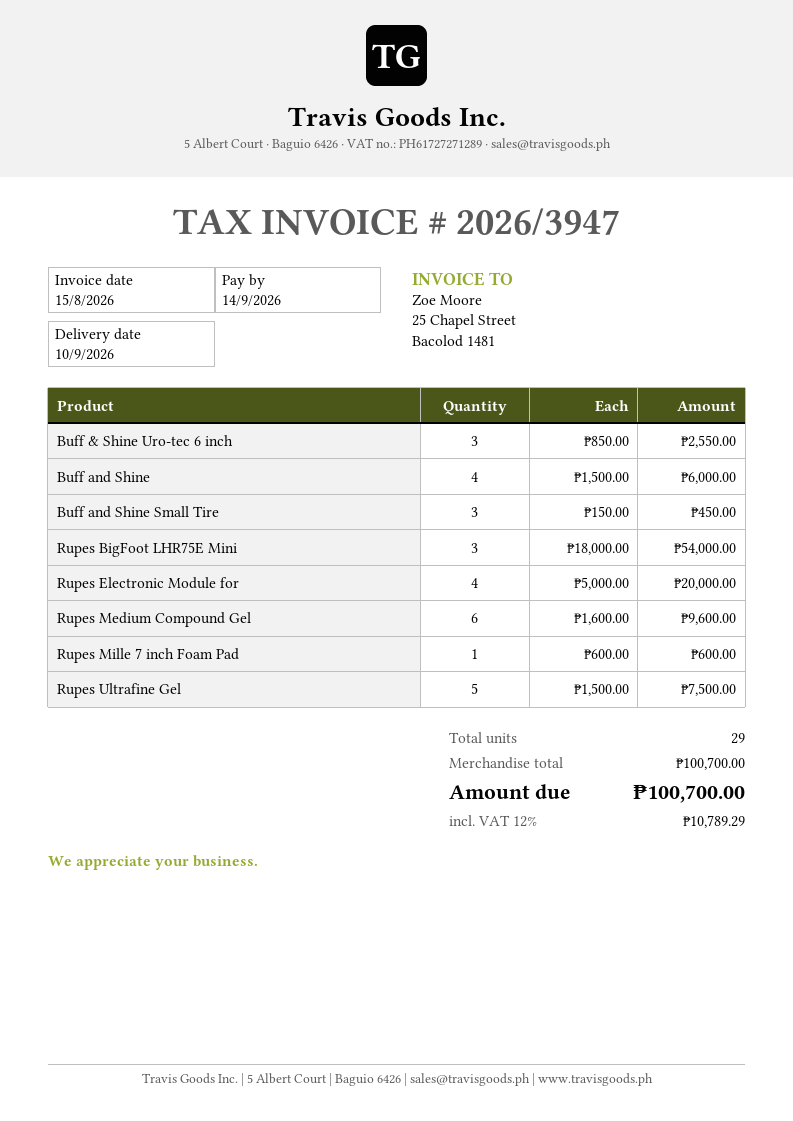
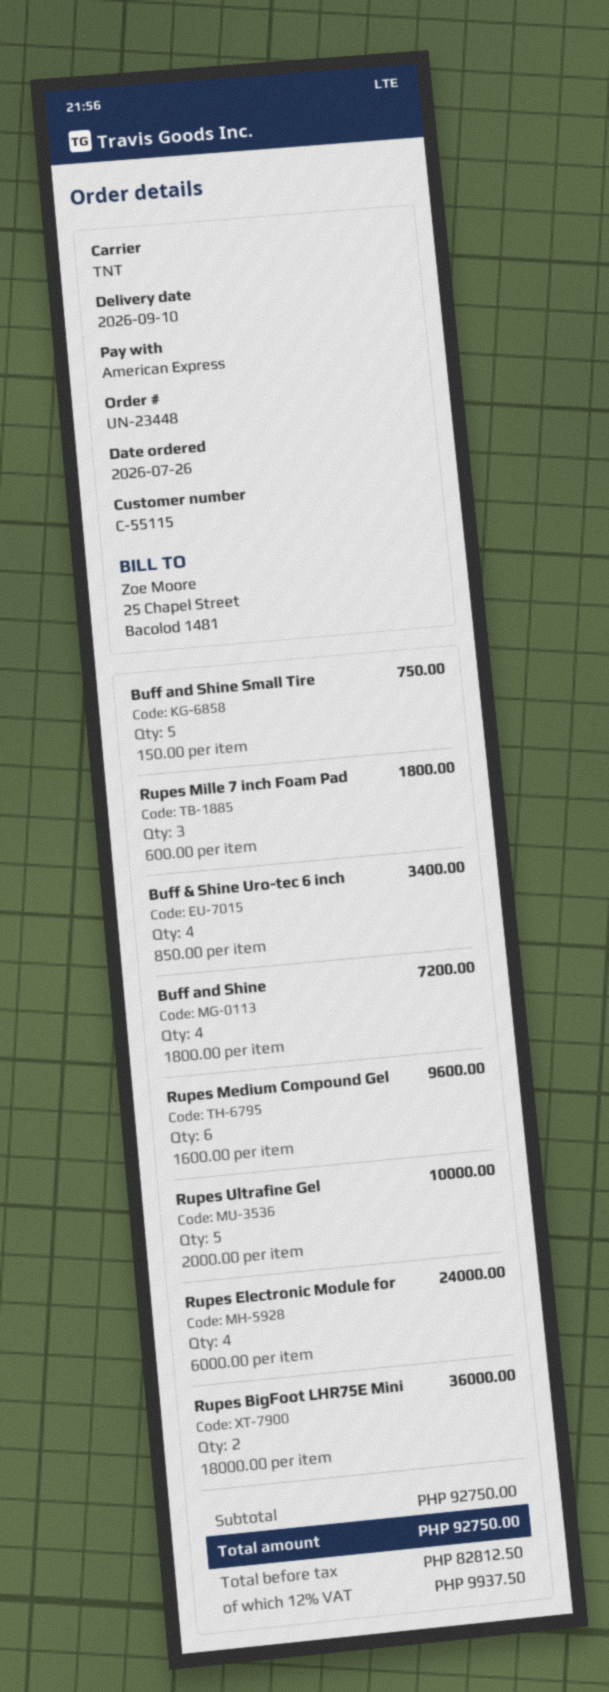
Buff & Shine Uro-tec 6 inch: 3 x 850.00 = 2550.00 -> 4 x 850.00 = 3400.00
Buff and Shine: 4 x 1500.00 = 6000.00 -> 4 x 1800.00 = 7200.00
Buff and Shine Small Tire: 3 x 150.00 = 450.00 -> 5 x 150.00 = 750.00
Rupes BigFoot LHR75E Mini: 3 x 18000.00 = 54000.00 -> 2 x 18000.00 = 36000.00
Rupes Electronic Module for: 4 x 5000.00 = 20000.00 -> 4 x 6000.00 = 24000.00
Rupes Mille 7 inch Foam Pad: 1 x 600.00 = 600.00 -> 3 x 600.00 = 1800.00
Rupes Ultrafine Gel: 5 x 1500.00 = 7500.00 -> 5 x 2000.00 = 10000.00
subtotal: 100700.00 -> 92750.00
tax: 12% = 10789.29 -> 12% = 9937.50
total: 100700.00 -> 92750.00

